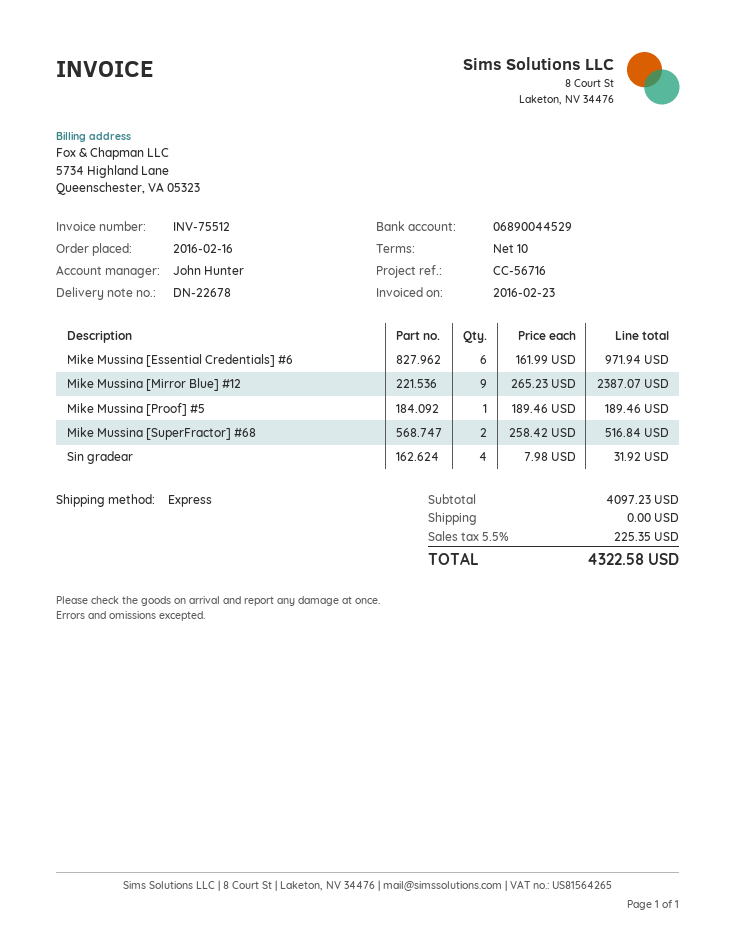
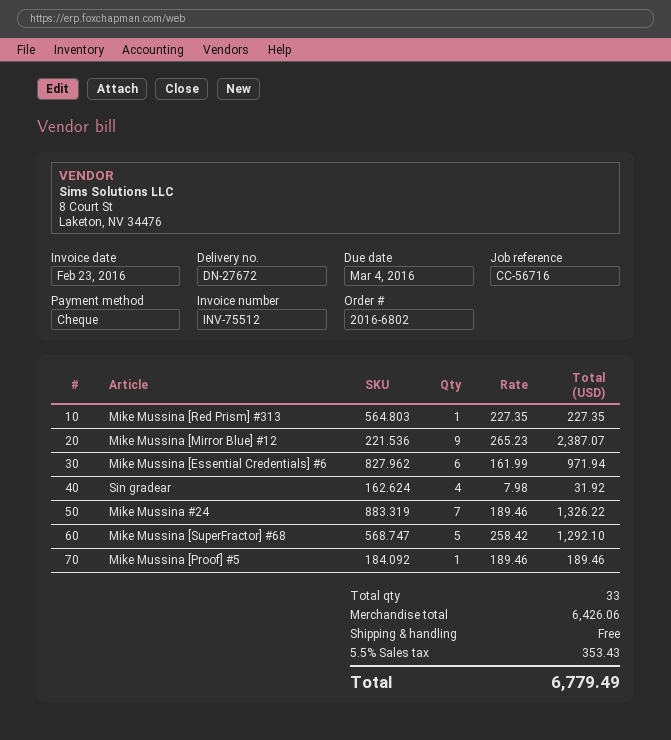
delivery note number: DN-22678 -> DN-27672
Mike Mussina [SuperFractor] #68: 2 x 258.42 = 516.84 -> 5 x 258.42 = 1292.10
Mike Mussina [Red Prism] #313: none -> 1 x 227.35 = 227.35
Mike Mussina #24: none -> 7 x 189.46 = 1326.22
subtotal: 4097.23 -> 6426.06
tax: 5.5% = 225.35 -> 5.5% = 353.43
total: 4322.58 -> 6779.49

